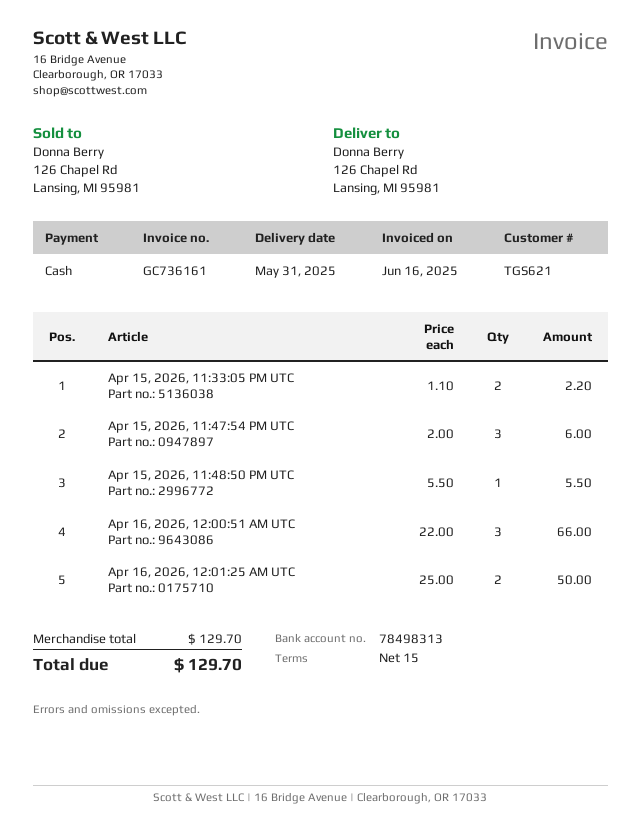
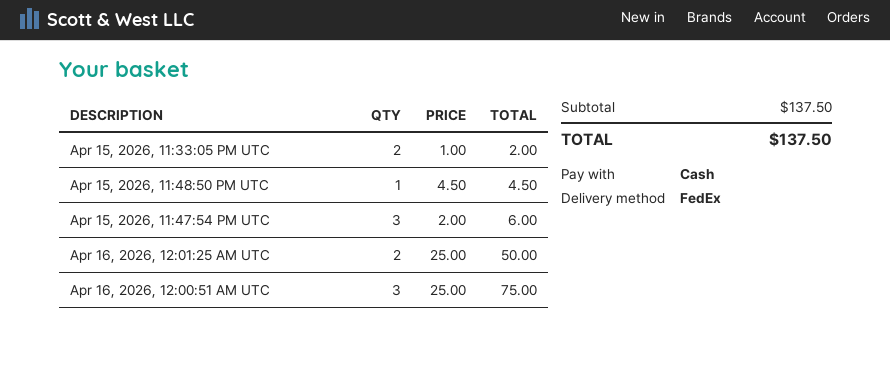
Apr 15, 2026, 11:33:05 PM UTC: 2 x 1.10 = 2.20 -> 2 x 1.00 = 2.00
Apr 15, 2026, 11:48:50 PM UTC: 1 x 5.50 = 5.50 -> 1 x 4.50 = 4.50
Apr 16, 2026, 12:00:51 AM UTC: 3 x 22.00 = 66.00 -> 3 x 25.00 = 75.00
subtotal: 129.70 -> 137.50
total: 129.70 -> 137.50

